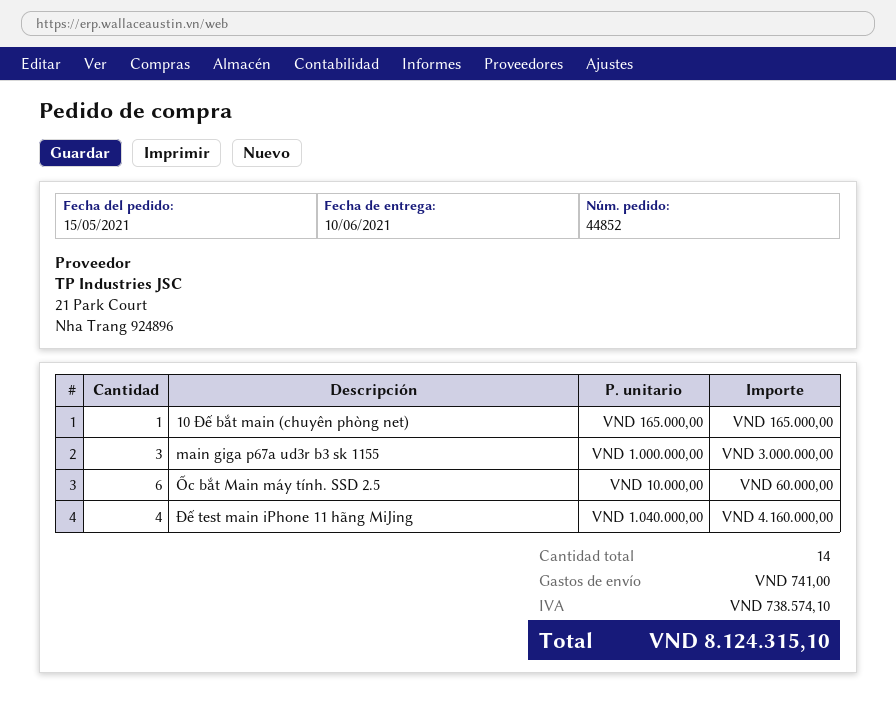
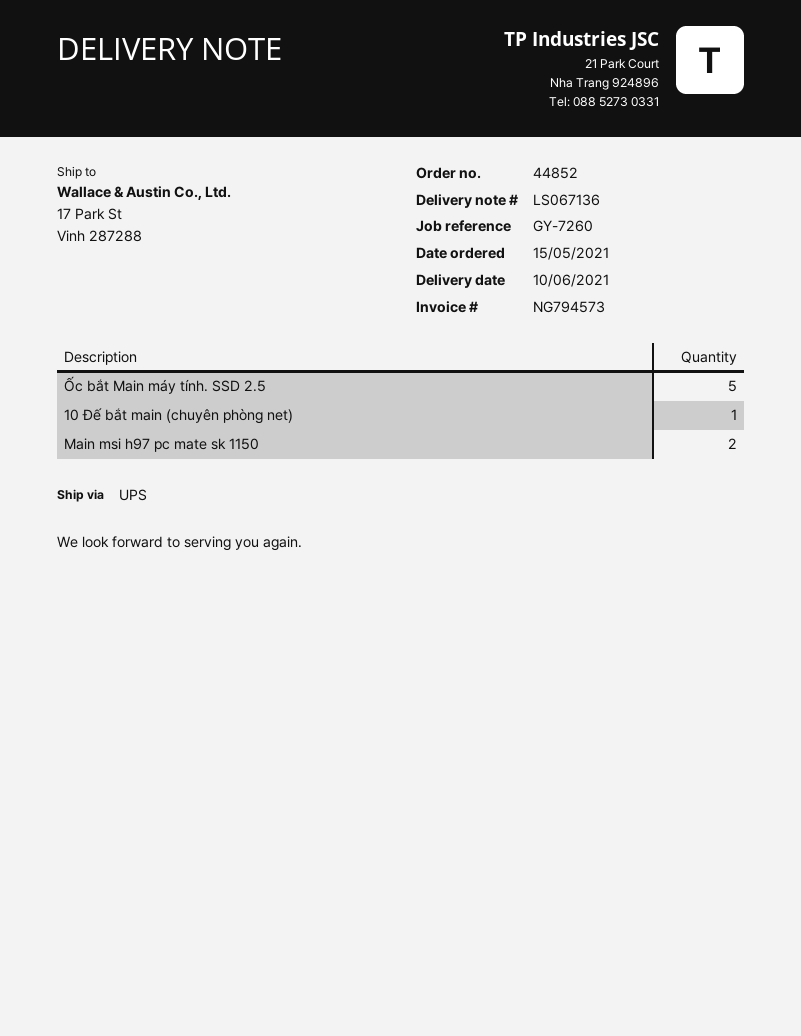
main giga p67a ud3r b3 sk 1155: 3 -> none
Ốc bắt Main máy tính. SSD 2.5: 6 -> 5
Đế test main iPhone 11 hãng MiJing: 4 -> none
Main msi h97 pc mate sk 1150: none -> 2

